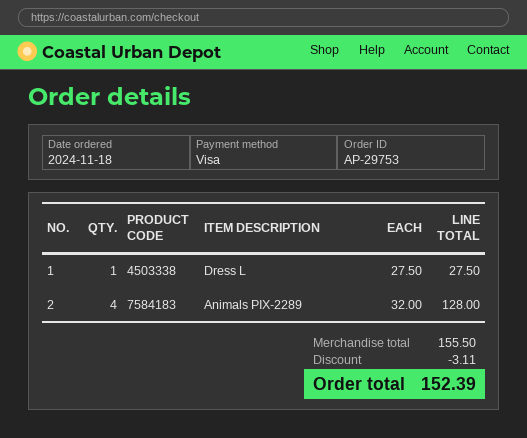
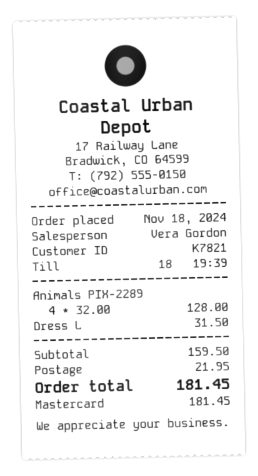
payment method: Visa -> Mastercard
Dress L: 1 x 27.50 = 27.50 -> 1 x 31.50 = 31.50
subtotal: 155.50 -> 159.50
discount: 3.11 -> none
shipping: none -> 21.95
total: 152.39 -> 181.45

